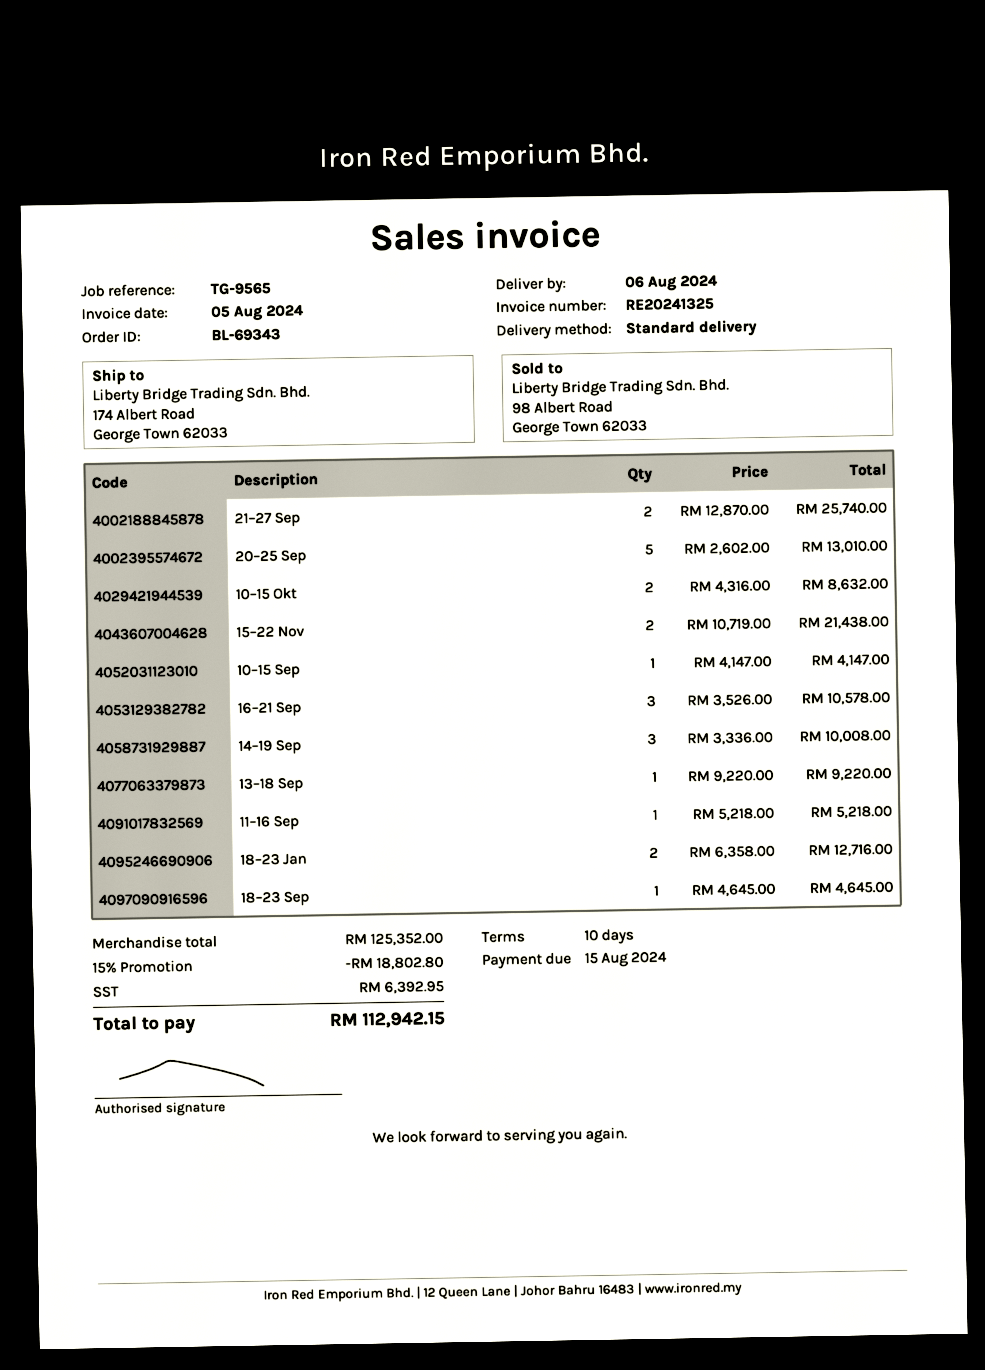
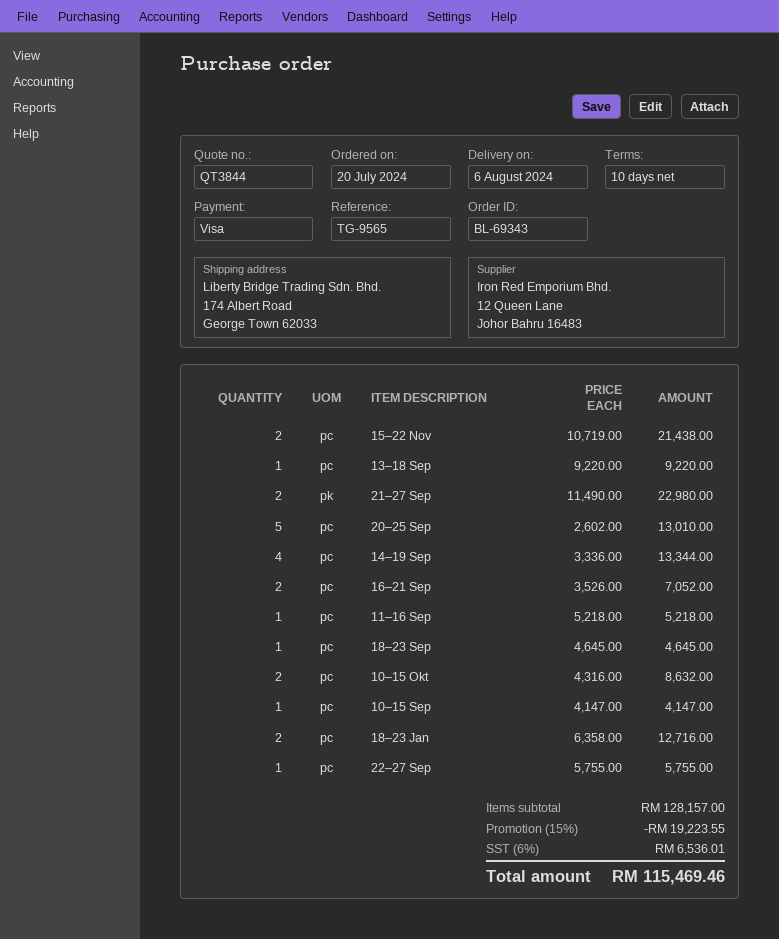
21–27 Sep: 2 x 12870.00 = 25740.00 -> 2 x 11490.00 = 22980.00
16–21 Sep: 3 x 3526.00 = 10578.00 -> 2 x 3526.00 = 7052.00
14–19 Sep: 3 x 3336.00 = 10008.00 -> 4 x 3336.00 = 13344.00
22–27 Sep: none -> 1 x 5755.00 = 5755.00
subtotal: 125352.00 -> 128157.00
discount: 15% = 18802.80 -> 15% = 19223.55
tax: 6392.95 -> 6536.01
total: 112942.15 -> 115469.46

